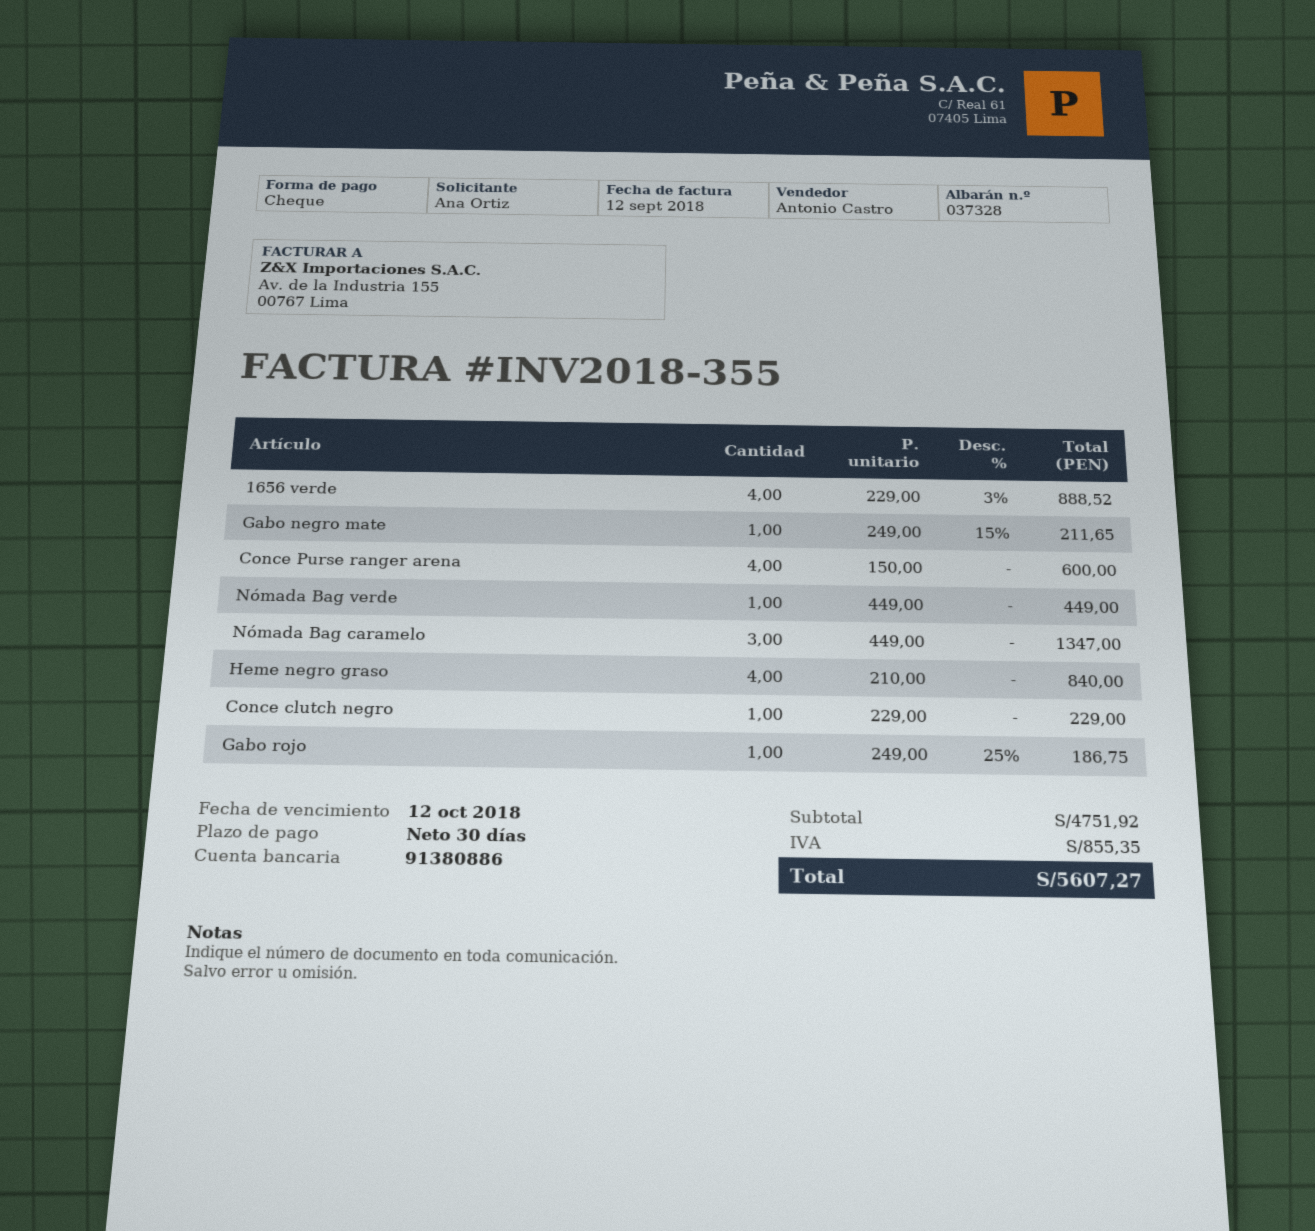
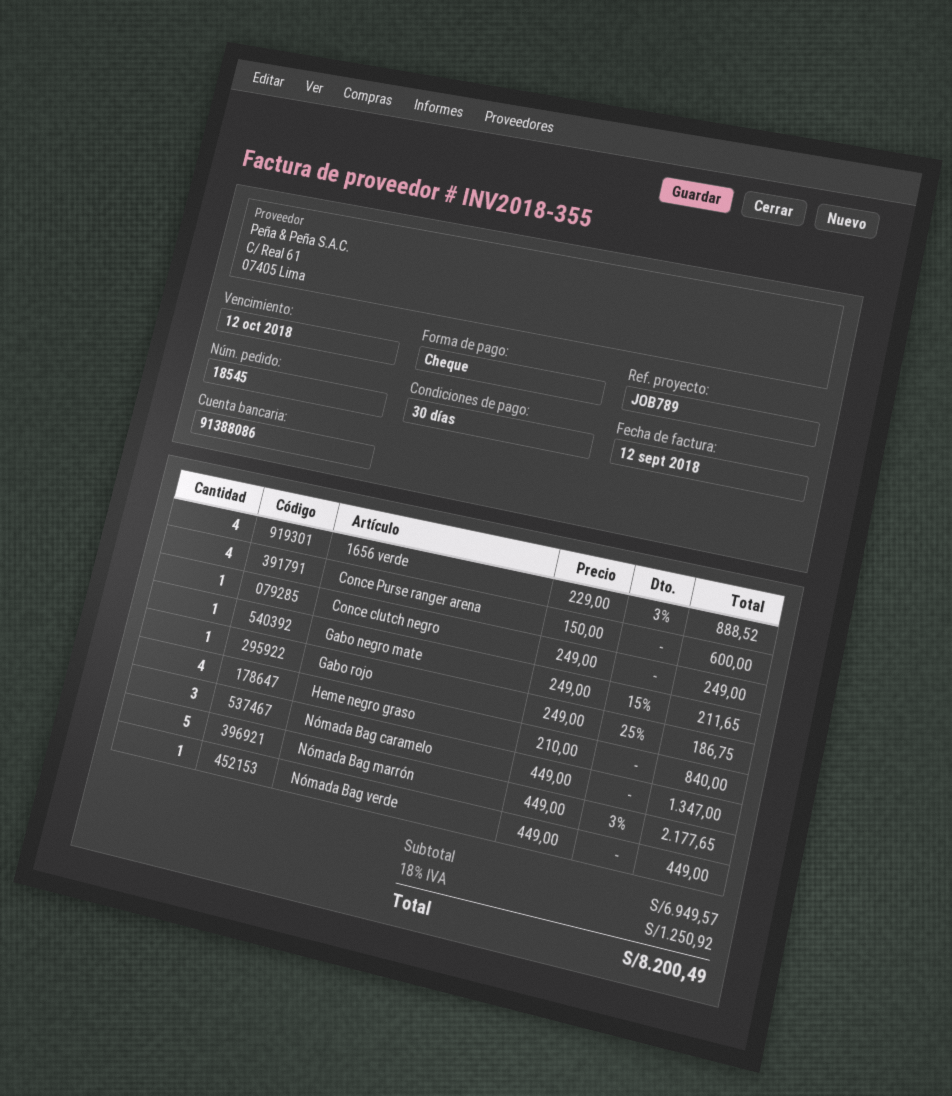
bank account: 91380886 -> 91388086
Conce clutch negro: 1 x 229.00 = 229.00 -> 1 x 249.00 = 249.00
Nómada Bag marrón: none -> 5 x 449.00 - 3% = 2177.65
subtotal: 4751.92 -> 6949.57
tax: 855.35 -> 1250.92
total: 5607.27 -> 8200.49

